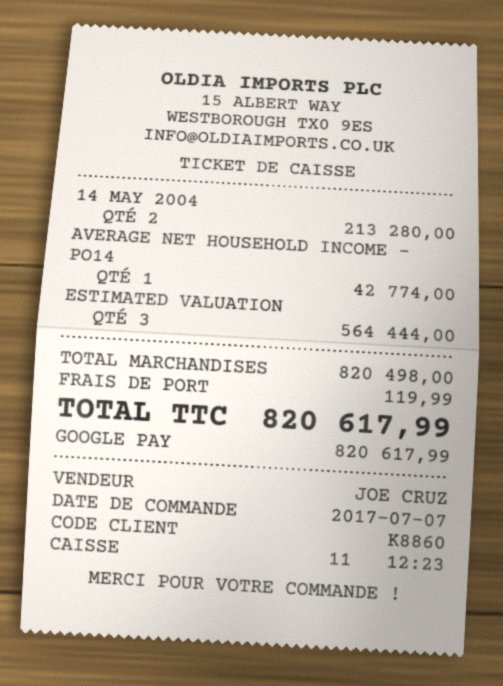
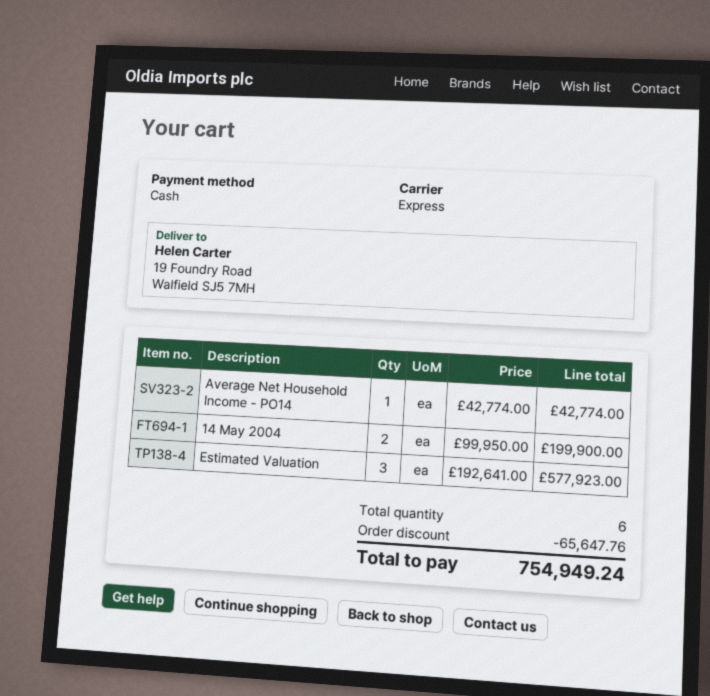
payment method: Google Pay -> cash
14 MAY 2004: 2 for 213280.00 -> 2 for 199900.00
ESTIMATED VALUATION: 3 for 564444.00 -> 3 for 577923.00
discount: none -> 65647.76
shipping: 119.99 -> none
total: 820617.99 -> 754949.24

